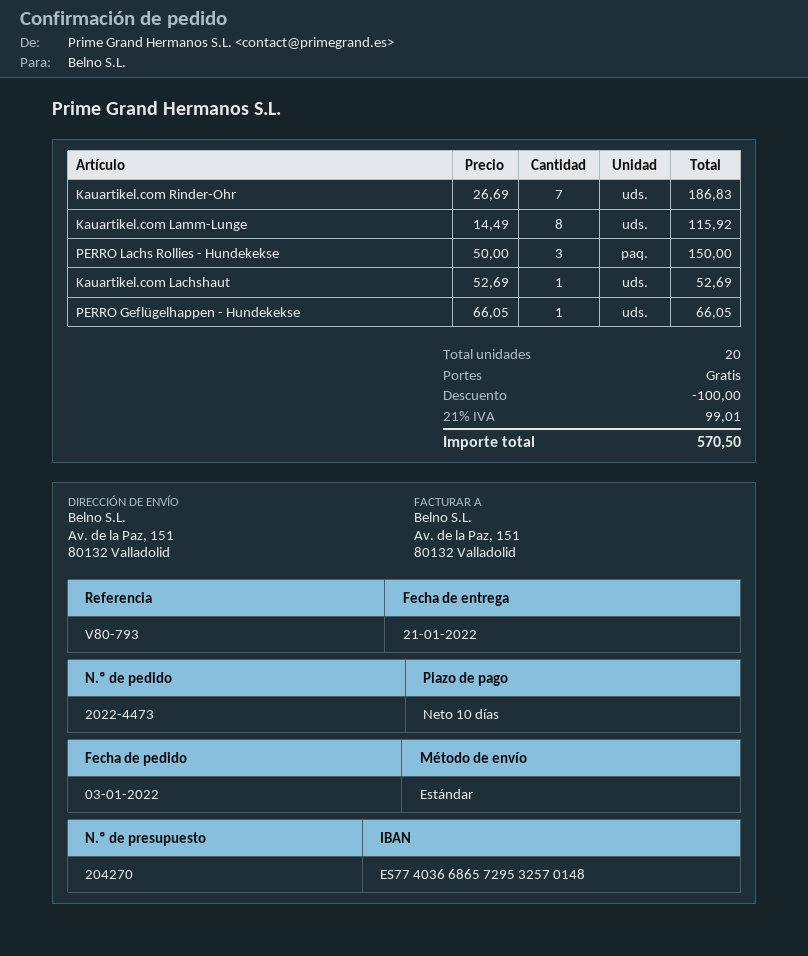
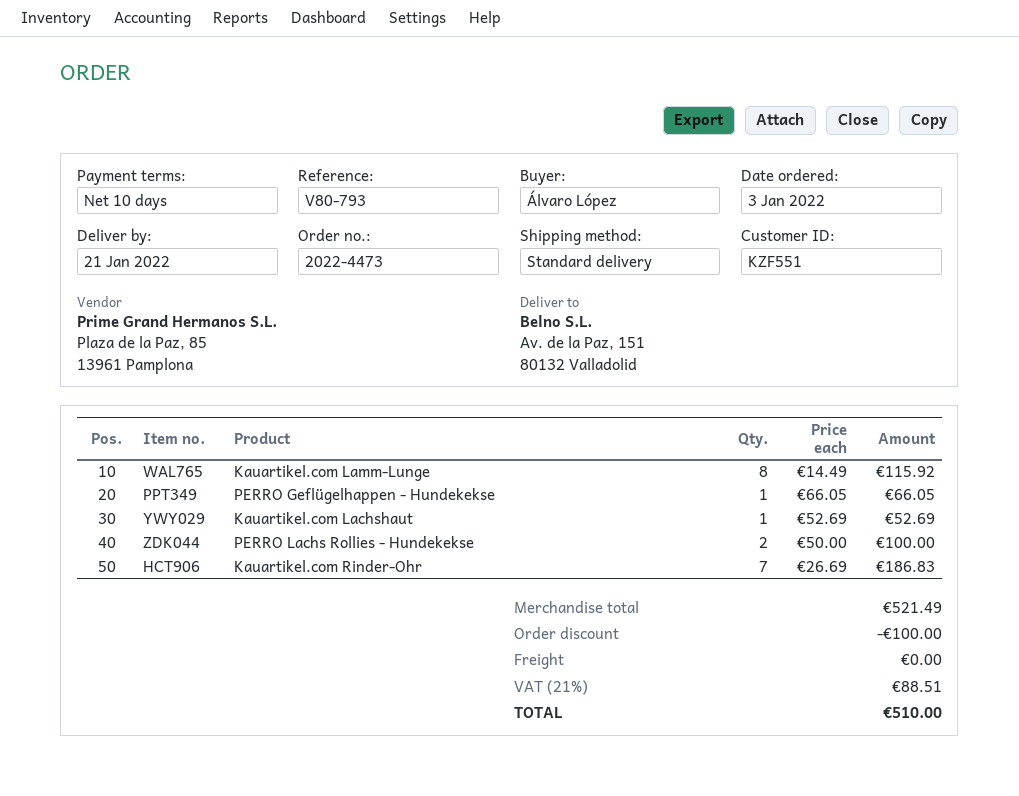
PERRO Lachs Rollies - Hundekekse: 3 x 50.00 = 150.00 -> 2 x 50.00 = 100.00
tax: 21% = 99.01 -> 21% = 88.51
total: 570.50 -> 510.00

